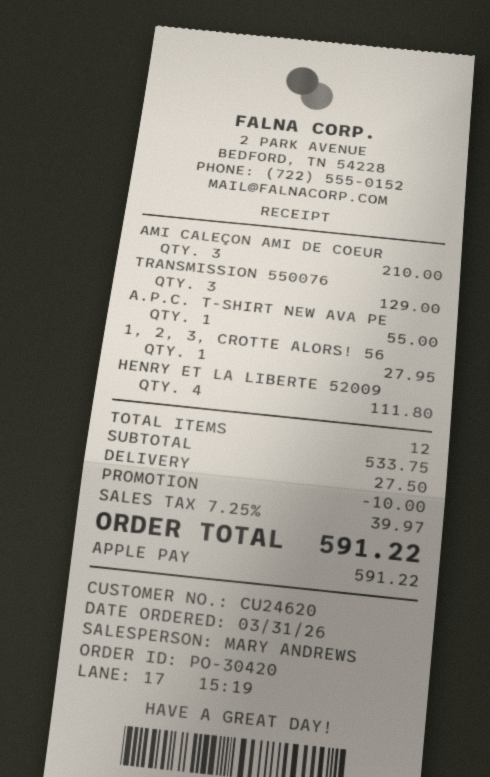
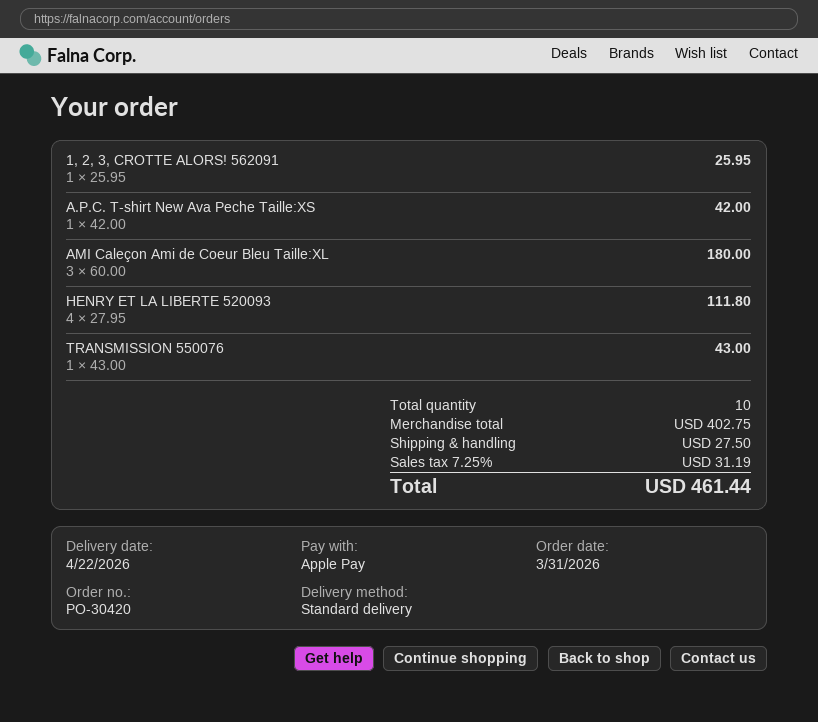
AMI CALEÇON AMI DE COEUR: 3 for 210.00 -> 3 for 180.00
TRANSMISSION 550076: 3 for 129.00 -> 1 for 43.00
A.P.C. T-SHIRT NEW AVA PE: 1 for 55.00 -> 1 for 42.00
1, 2, 3, CROTTE ALORS! 56: 1 for 27.95 -> 1 for 25.95
total quantity: 12 -> 10
subtotal: 533.75 -> 402.75
discount: 10.00 -> none
tax: 7.25% = 39.97 -> 7.25% = 31.19
total: 591.22 -> 461.44

